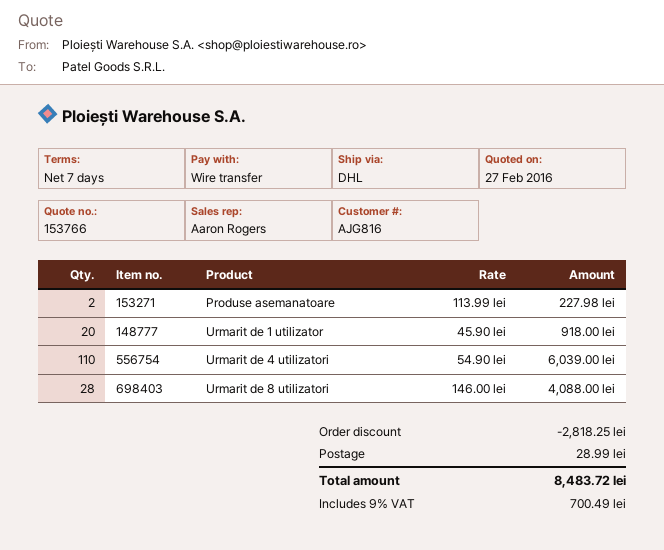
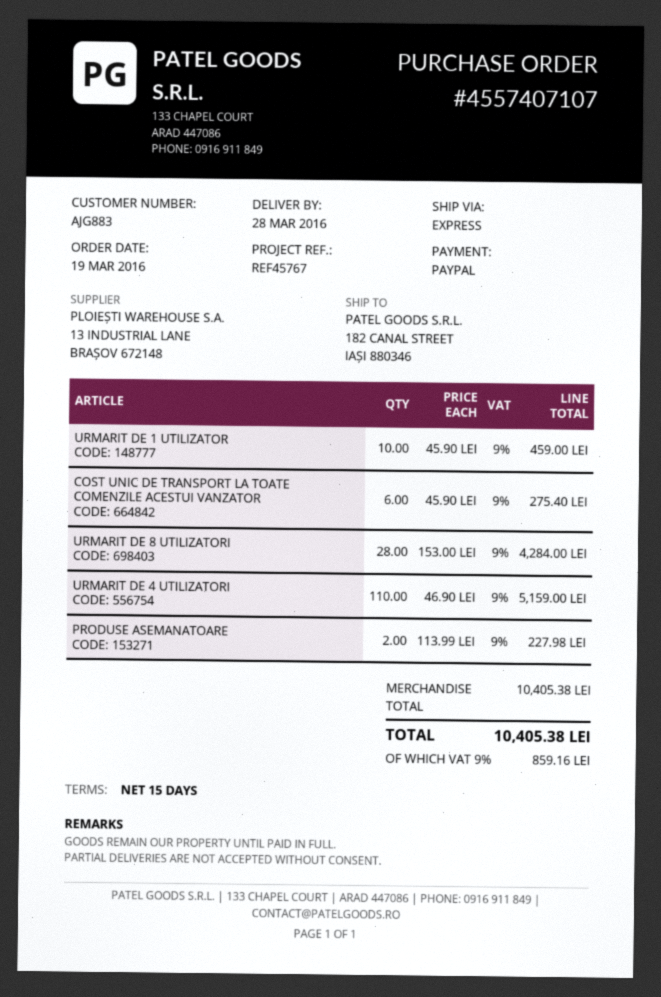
payment terms: 7 days -> 15 days
customer number: AJG816 -> AJG883
payment method: bank transfer -> PayPal
shipping method: DHL -> express
Urmarit de 1 utilizator: 20 x 45.90 = 918.00 -> 10 x 45.90 = 459.00
Urmarit de 4 utilizatori: 110 x 54.90 = 6039.00 -> 110 x 46.90 = 5159.00
Urmarit de 8 utilizatori: 28 x 146.00 = 4088.00 -> 28 x 153.00 = 4284.00
COST UNIC DE TRANSPORT LA TOATE COMENZILE ACESTUI VANZATOR: none -> 6 x 45.90 = 275.40
discount: 2818.25 -> none
shipping: 28.99 -> none
tax: 9% = 700.49 -> 9% = 859.16
total: 8483.72 -> 10405.38

